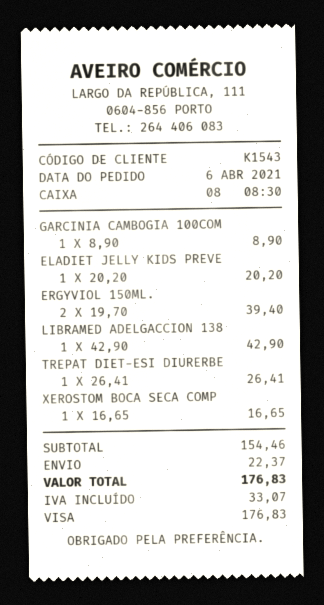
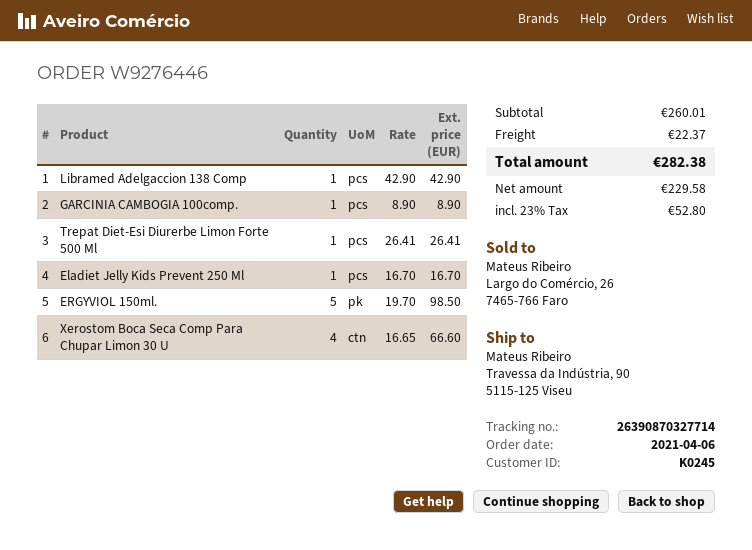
customer number: K1543 -> K0245
ELADIET JELLY KIDS PREVE: 1 x 20.20 = 20.20 -> 1 x 16.70 = 16.70
ERGYVIOL 150ML.: 2 x 19.70 = 39.40 -> 5 x 19.70 = 98.50
XEROSTOM BOCA SECA COMP: 1 x 16.65 = 16.65 -> 4 x 16.65 = 66.60
subtotal: 154.46 -> 260.01
tax: 33.07 -> 52.80
total: 176.83 -> 282.38

